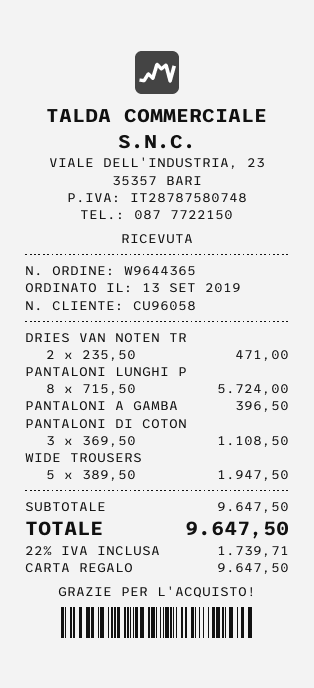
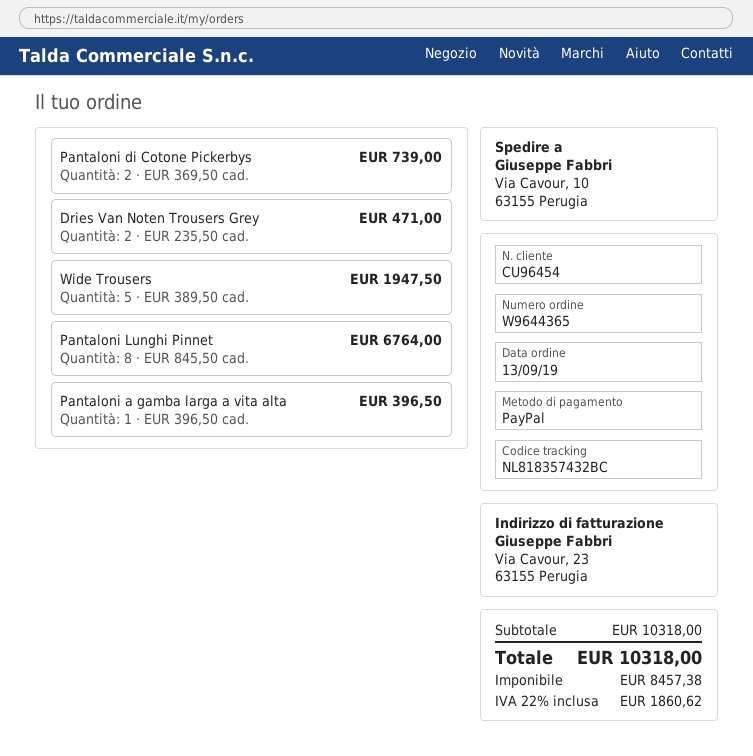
customer number: CU96058 -> CU96454
payment method: gift card -> PayPal
PANTALONI LUNGHI P: 8 x 715.50 = 5724.00 -> 8 x 845.50 = 6764.00
PANTALONI DI COTON: 3 x 369.50 = 1108.50 -> 2 x 369.50 = 739.00
subtotal: 9647.50 -> 10318.00
tax: 22% = 1739.71 -> 22% = 1860.62
total: 9647.50 -> 10318.00

